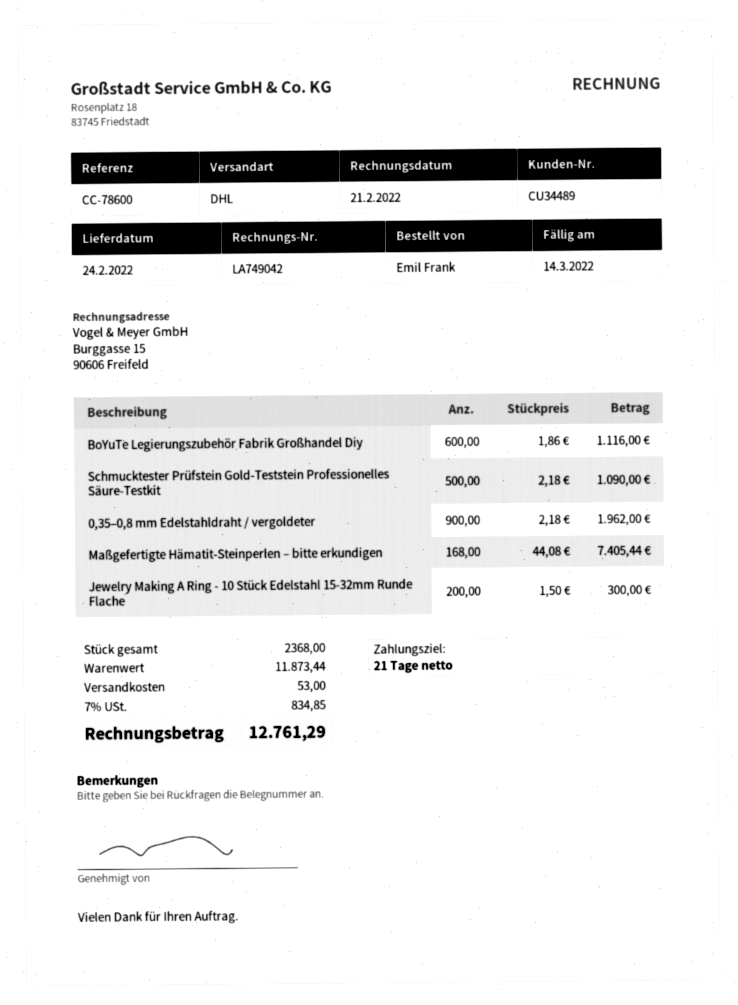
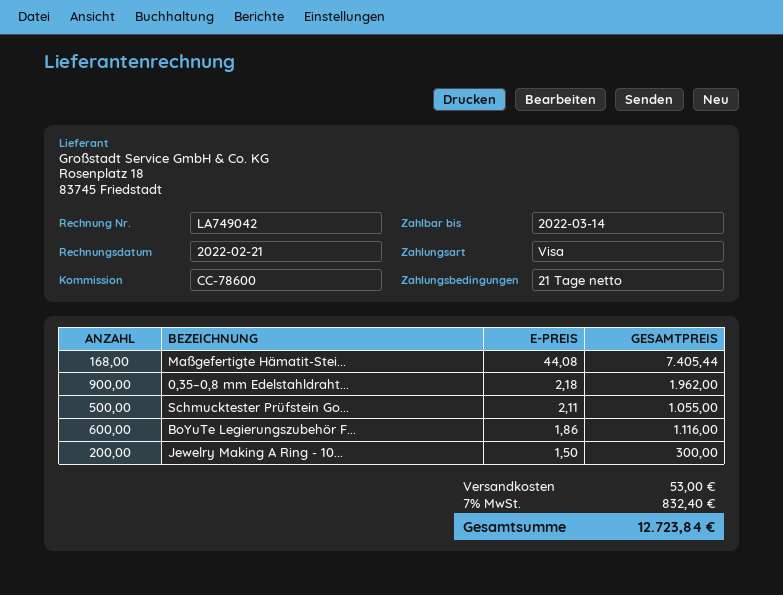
Schmucktester Prüfstein Gold-Teststein Professionelles Säure-Testkit: 500 x 2.18 = 1090.00 -> 500 x 2.11 = 1055.00
tax: 7% = 834.85 -> 7% = 832.40
total: 12761.29 -> 12723.84

